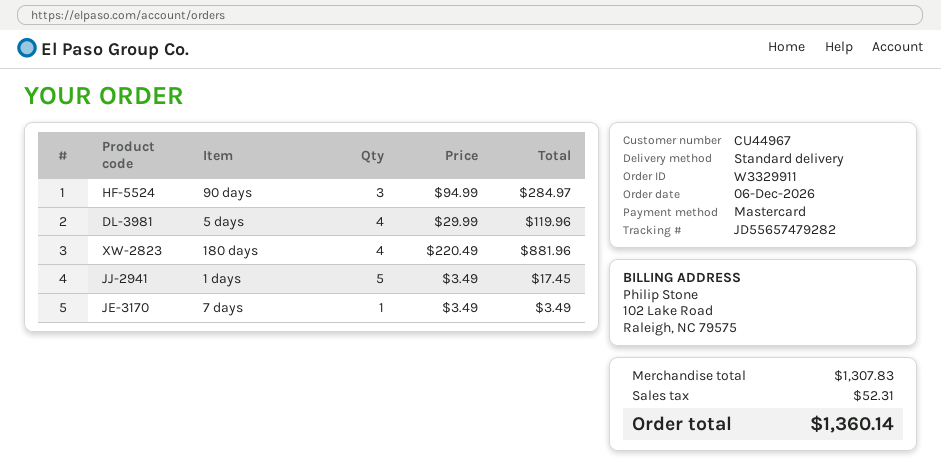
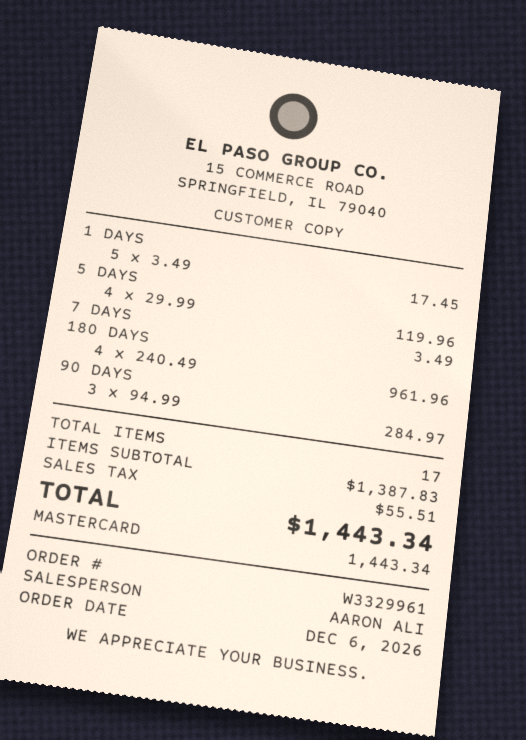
order number: W3329911 -> W3329961
180 days: 4 x 220.49 = 881.96 -> 4 x 240.49 = 961.96
subtotal: 1307.83 -> 1387.83
tax: 52.31 -> 55.51
total: 1360.14 -> 1443.34

